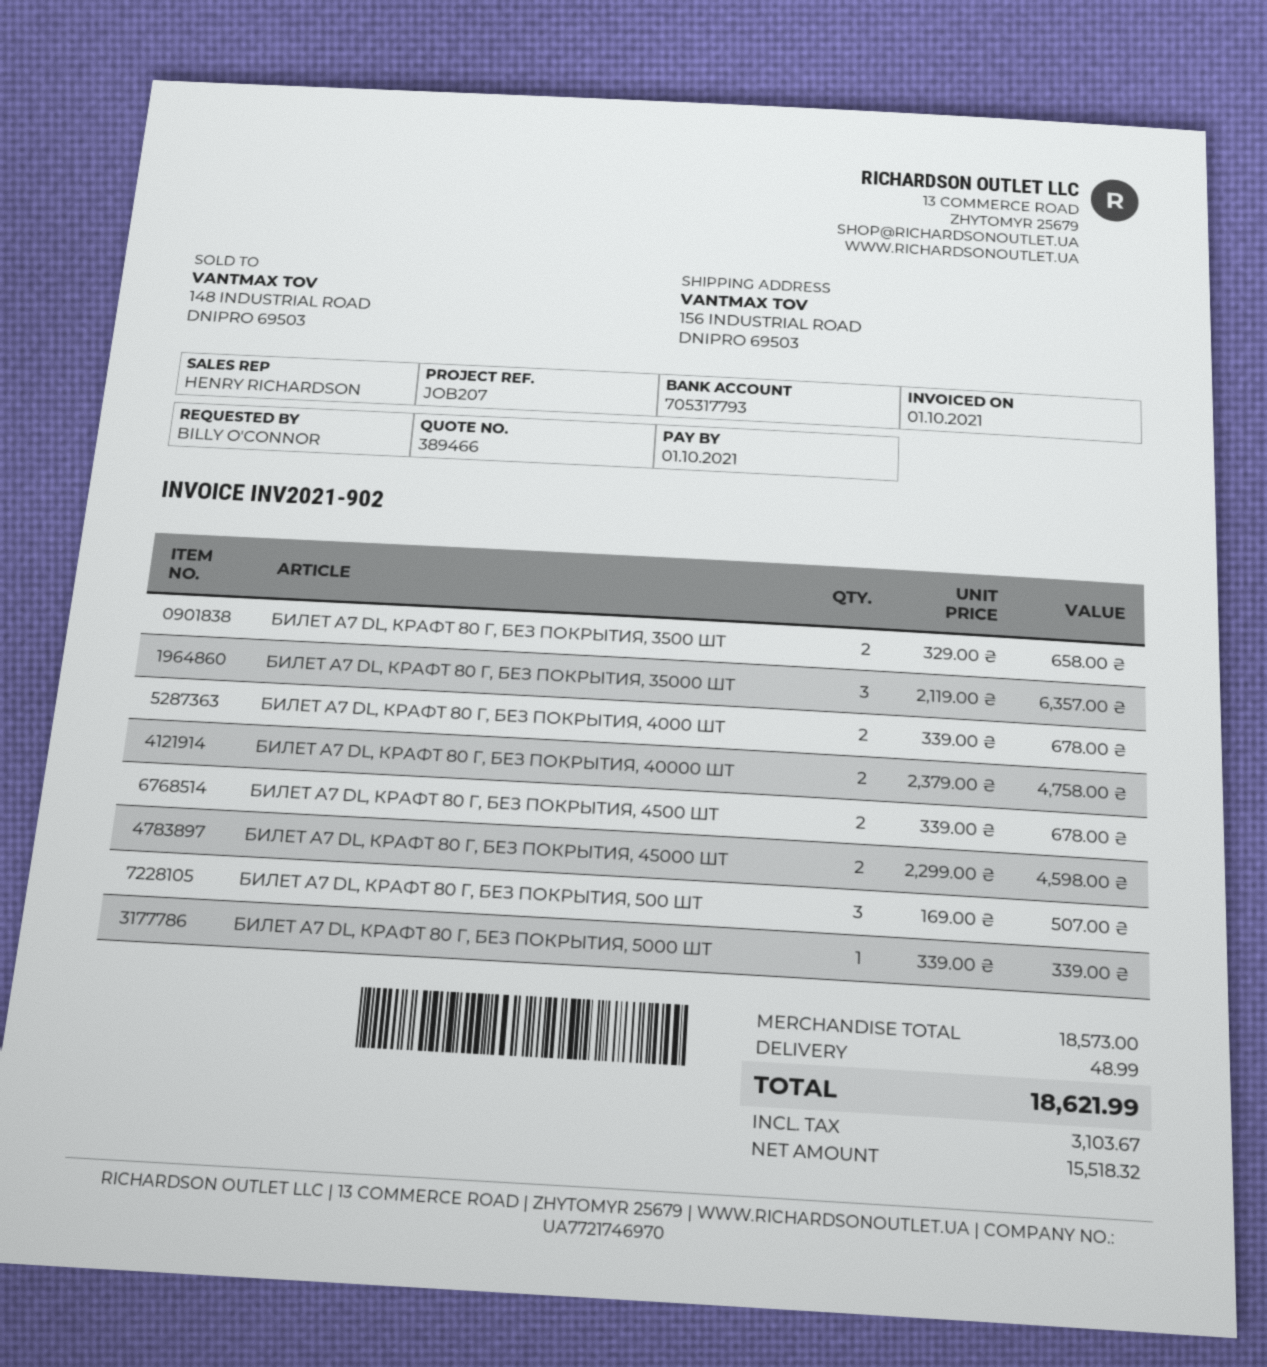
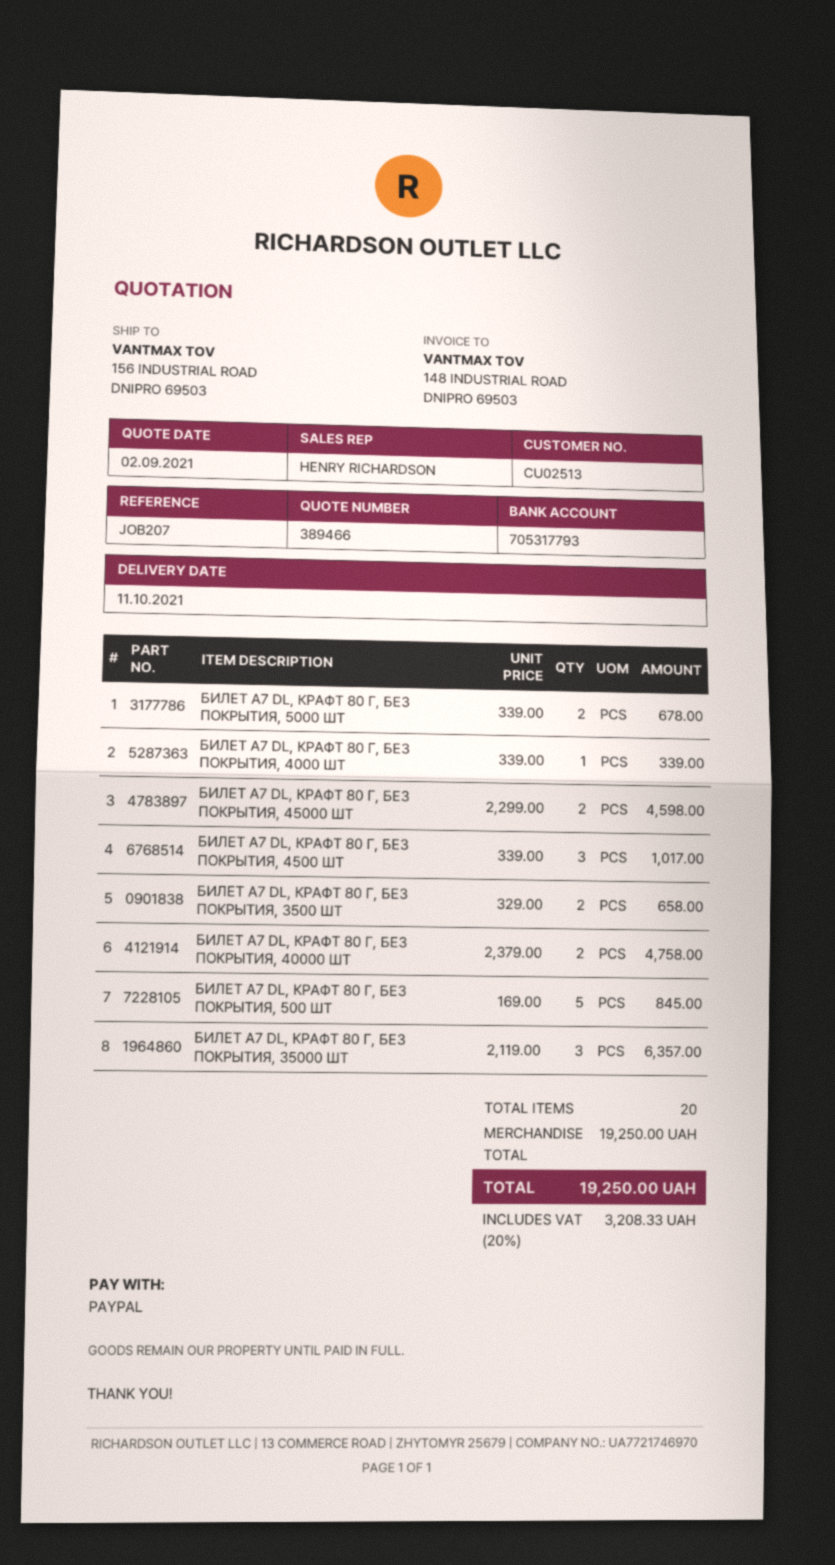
БИЛЕТ А7 DL, КРАФТ 80 Г, БЕЗ ПОКРЫТИЯ, 4000 ШТ: 2 x 339.00 = 678.00 -> 1 x 339.00 = 339.00
БИЛЕТ А7 DL, КРАФТ 80 Г, БЕЗ ПОКРЫТИЯ, 4500 ШТ: 2 x 339.00 = 678.00 -> 3 x 339.00 = 1017.00
БИЛЕТ А7 DL, КРАФТ 80 Г, БЕЗ ПОКРЫТИЯ, 500 ШТ: 3 x 169.00 = 507.00 -> 5 x 169.00 = 845.00
БИЛЕТ А7 DL, КРАФТ 80 Г, БЕЗ ПОКРЫТИЯ, 5000 ШТ: 1 x 339.00 = 339.00 -> 2 x 339.00 = 678.00
subtotal: 18573.00 -> 19250.00
shipping: 48.99 -> none
tax: 3103.67 -> 3208.33
total: 18621.99 -> 19250.00

